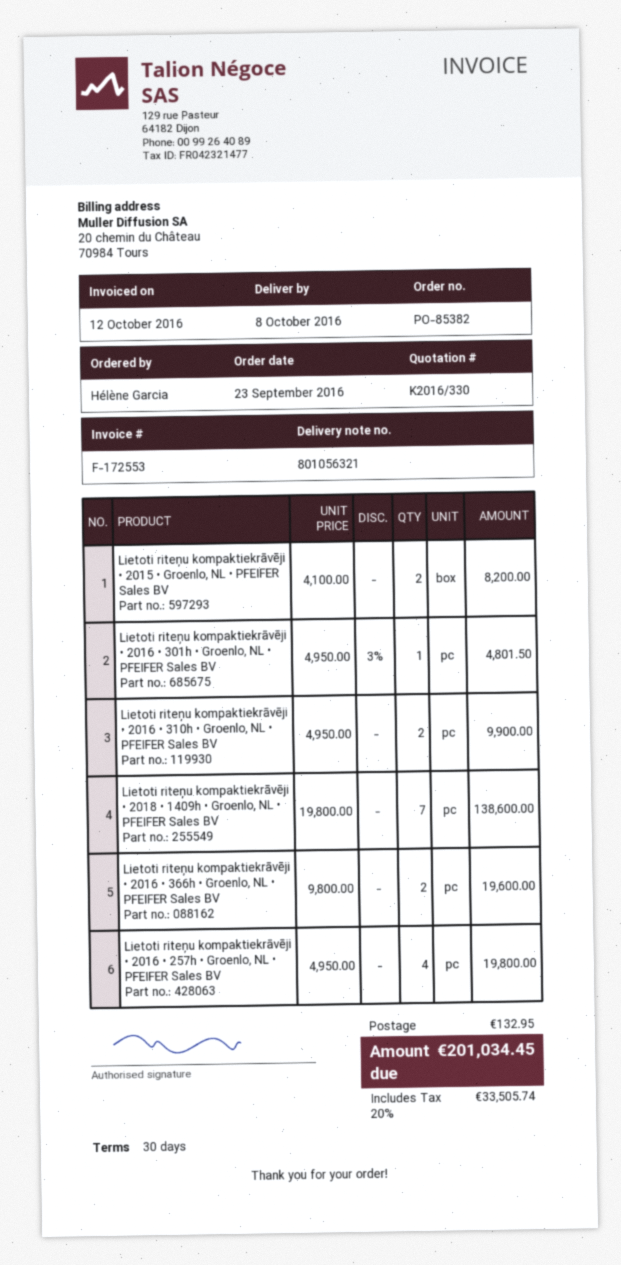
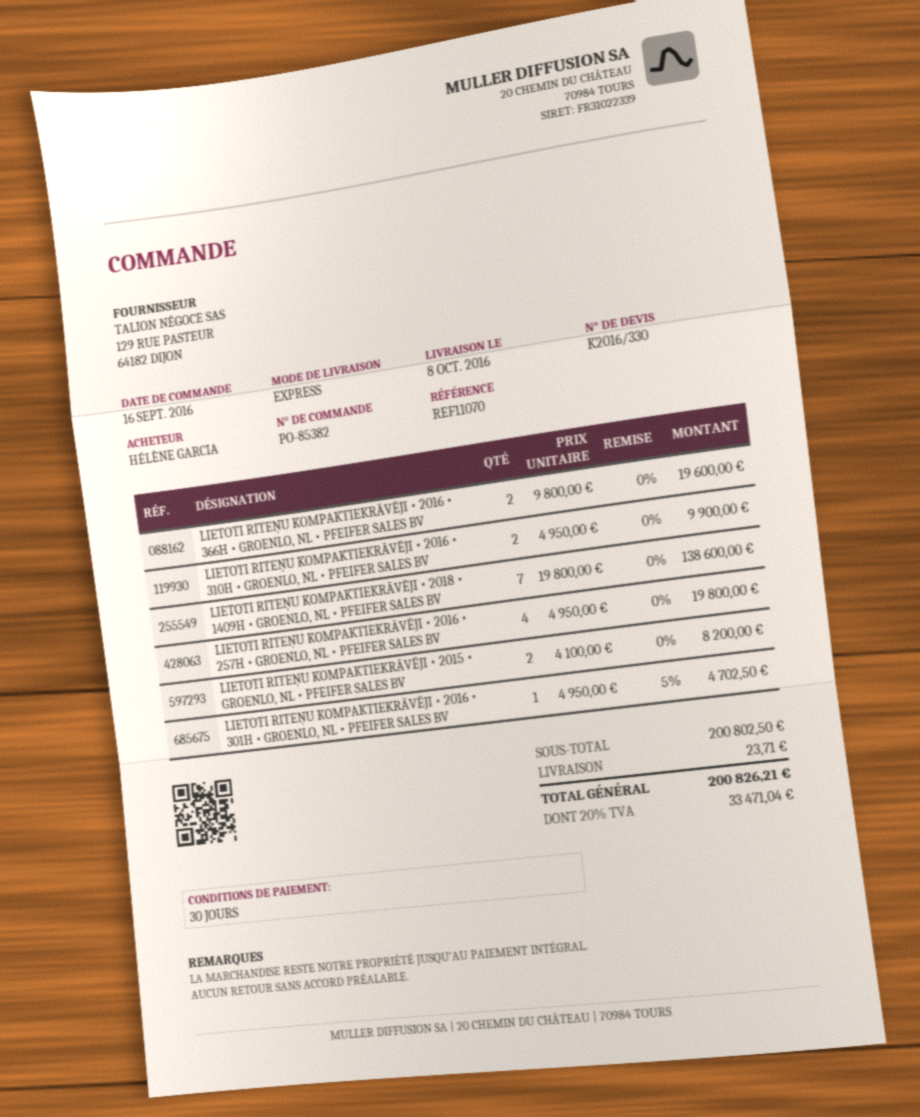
order date: 2016-09-23 -> 2016-09-16
Lietoti riteņu kompaktiekrāvēji • 2016 • 301h • Groenlo, NL • PFEIFER Sales BV: 1 x 4950.00 - 3% = 4801.50 -> 1 x 4950.00 - 5% = 4702.50
shipping: 132.95 -> 23.71
tax: 20% = 33505.74 -> 20% = 33471.04
total: 201034.45 -> 200826.21

